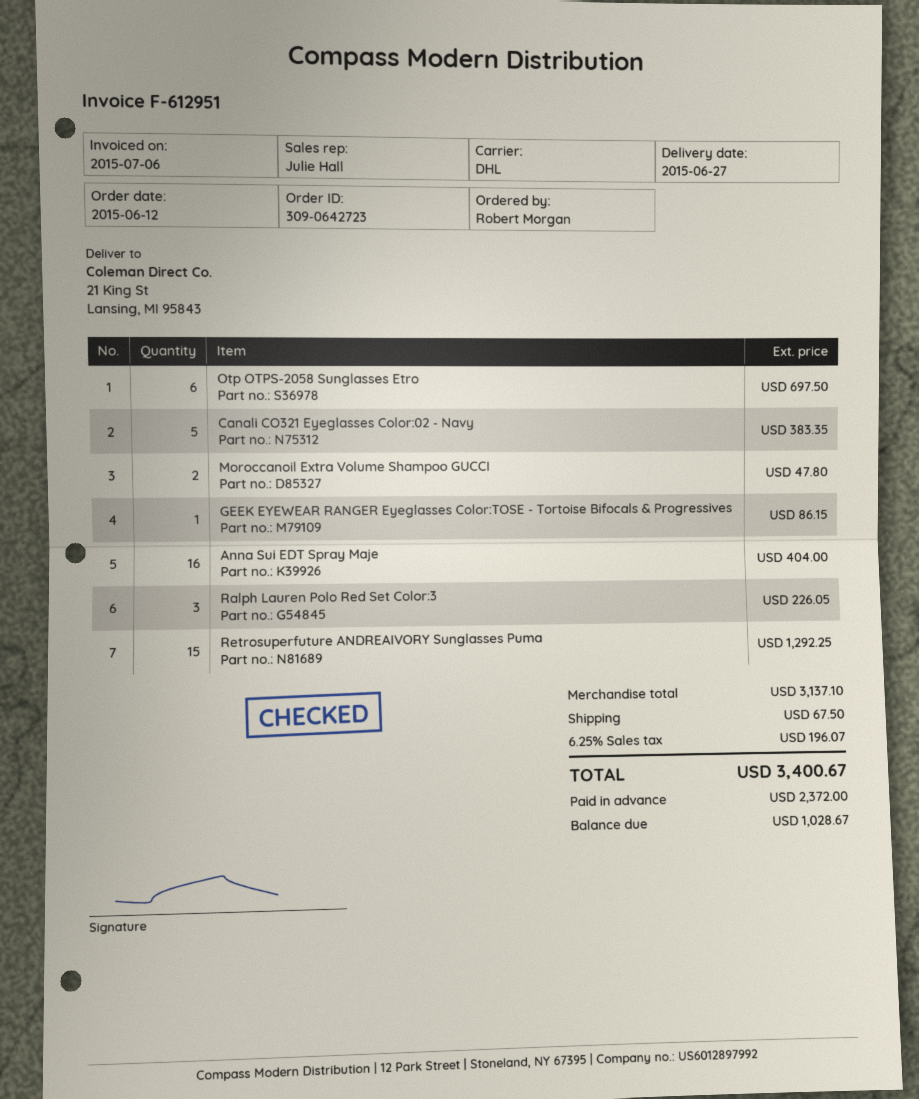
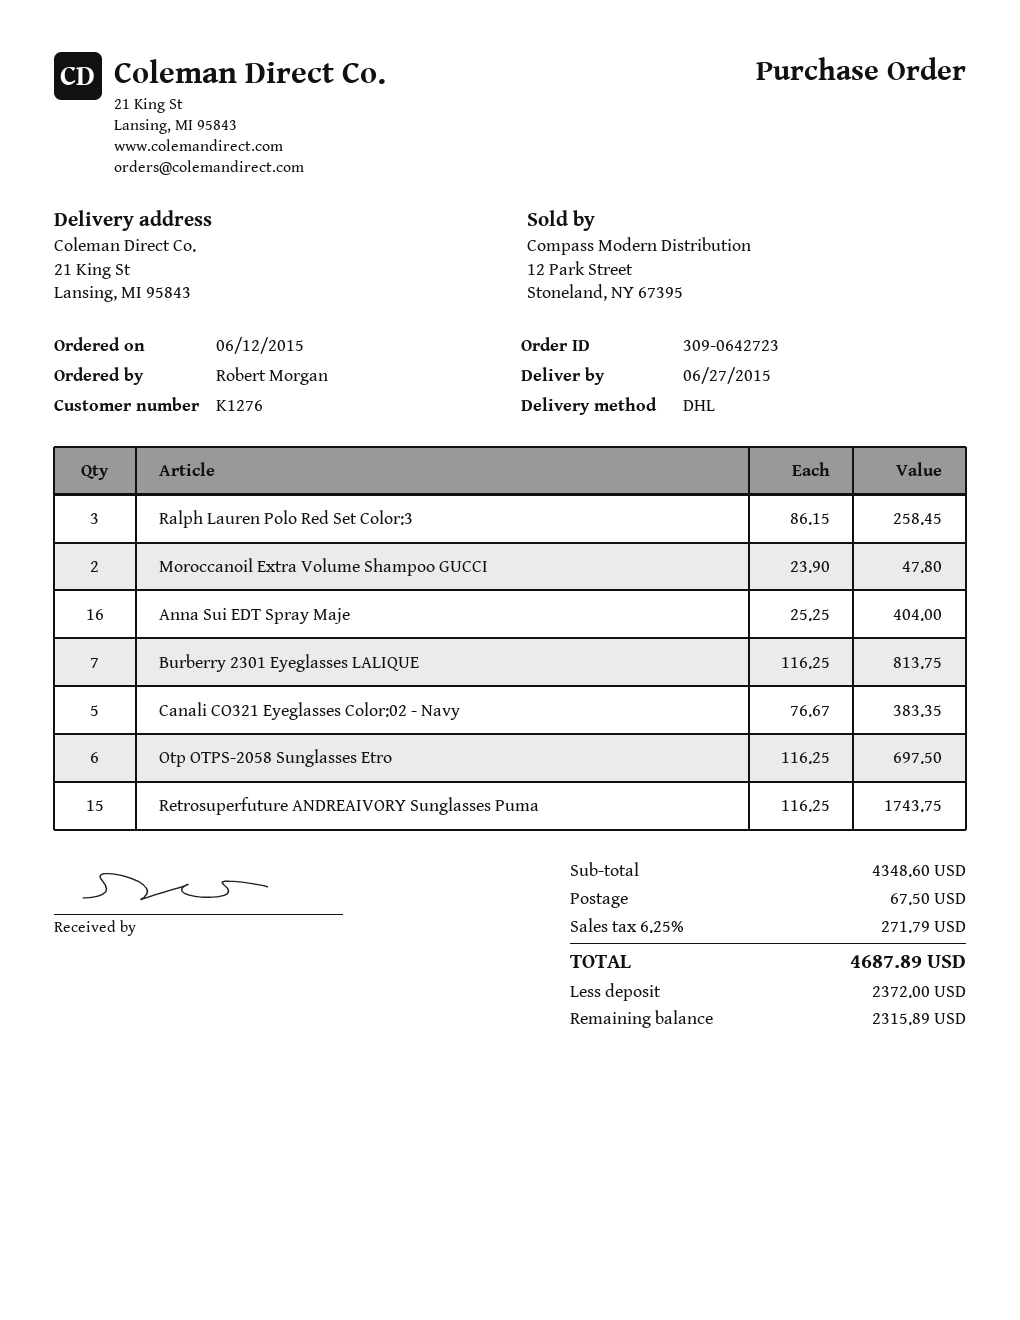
GEEK EYEWEAR RANGER Eyeglasses Color:TOSE - Tortoise Bifocals & Progressives: 1 for 86.15 -> none
Ralph Lauren Polo Red Set Color:3: 3 for 226.05 -> 3 for 258.45
Retrosuperfuture ANDREAIVORY Sunglasses Puma: 15 for 1292.25 -> 15 for 1743.75
Burberry 2301 Eyeglasses LALIQUE: none -> 7 for 813.75
subtotal: 3137.10 -> 4348.60
tax: 6.25% = 196.07 -> 6.25% = 271.79
total: 3400.67 -> 4687.89
balance: 1028.67 -> 2315.89

